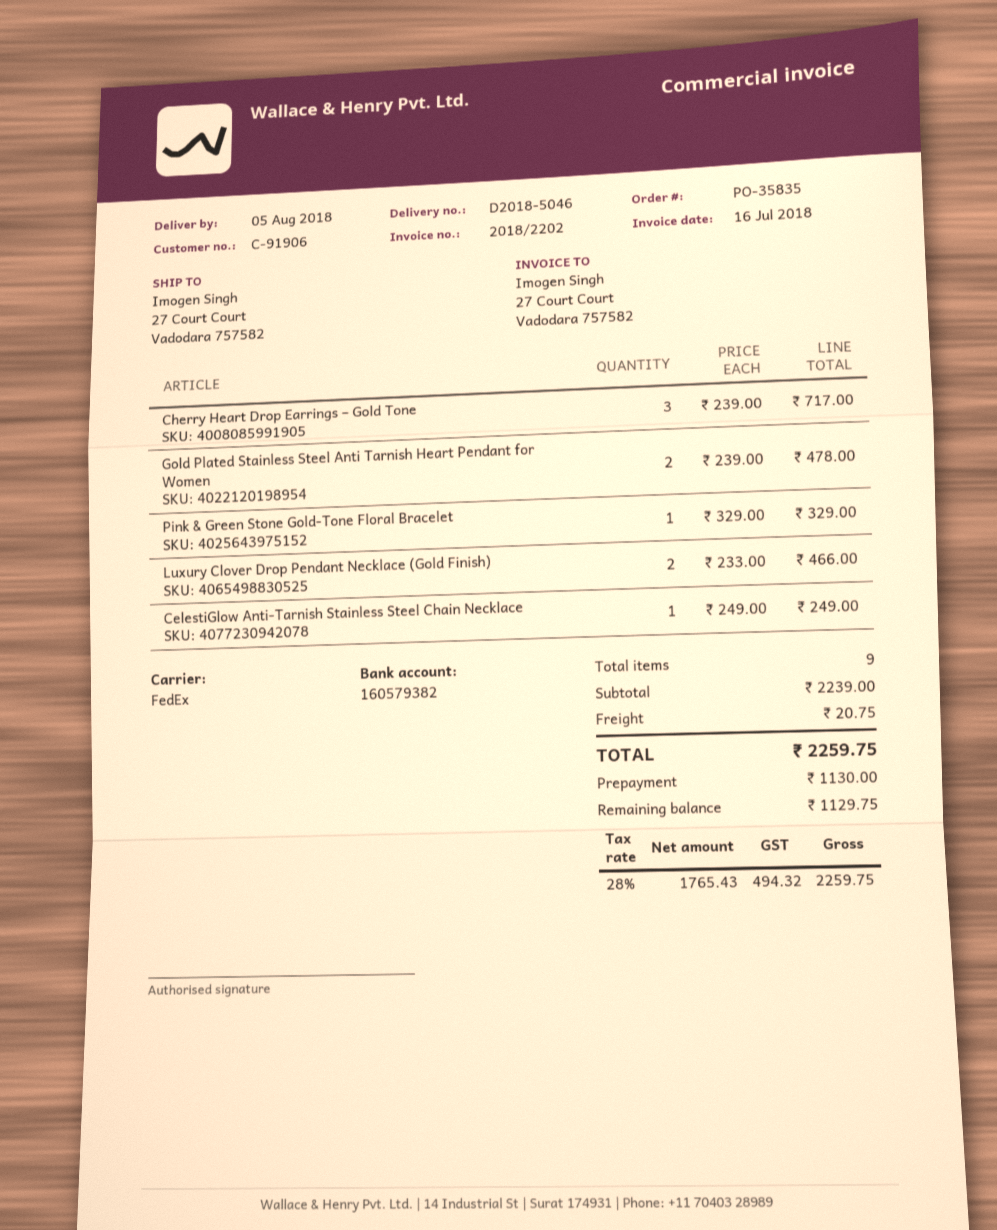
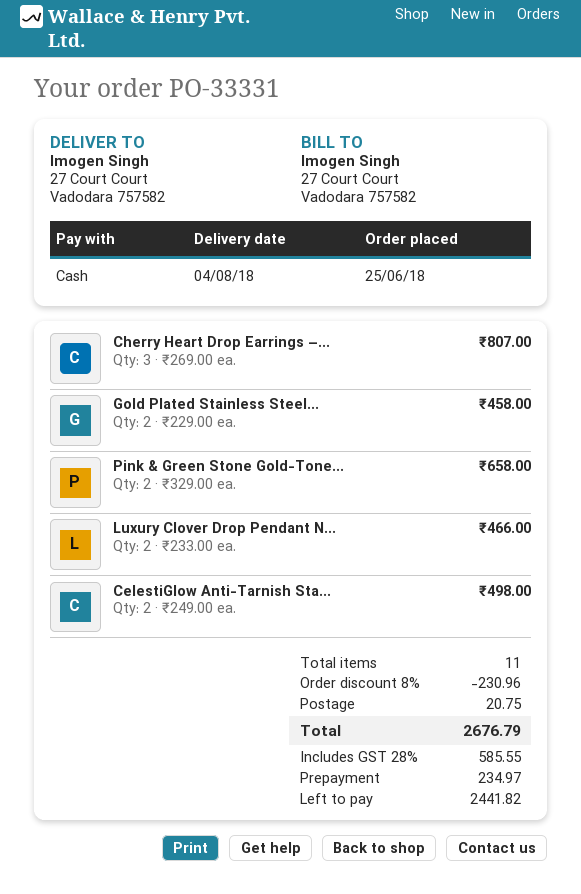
order number: PO-35835 -> PO-33331
delivery date: 2018-08-05 -> 2018-08-04
Cherry Heart Drop Earrings – Gold Tone: 3 x 239.00 = 717.00 -> 3 x 269.00 = 807.00
Gold Plated Stainless Steel Anti Tarnish Heart Pendant for Women: 2 x 239.00 = 478.00 -> 2 x 229.00 = 458.00
Pink & Green Stone Gold-Tone Floral Bracelet: 1 x 329.00 = 329.00 -> 2 x 329.00 = 658.00
CelestiGlow Anti-Tarnish Stainless Steel Chain Necklace: 1 x 249.00 = 249.00 -> 2 x 249.00 = 498.00
total quantity: 9 -> 11
discount: none -> 8% = 230.96
tax: 28% = 494.32 -> 28% = 585.55
total: 2259.75 -> 2676.79
deposit: 1130.00 -> 234.97
balance: 1129.75 -> 2441.82

